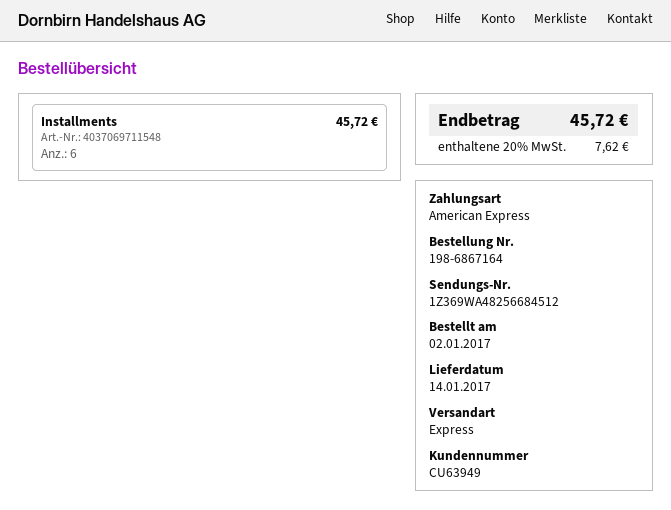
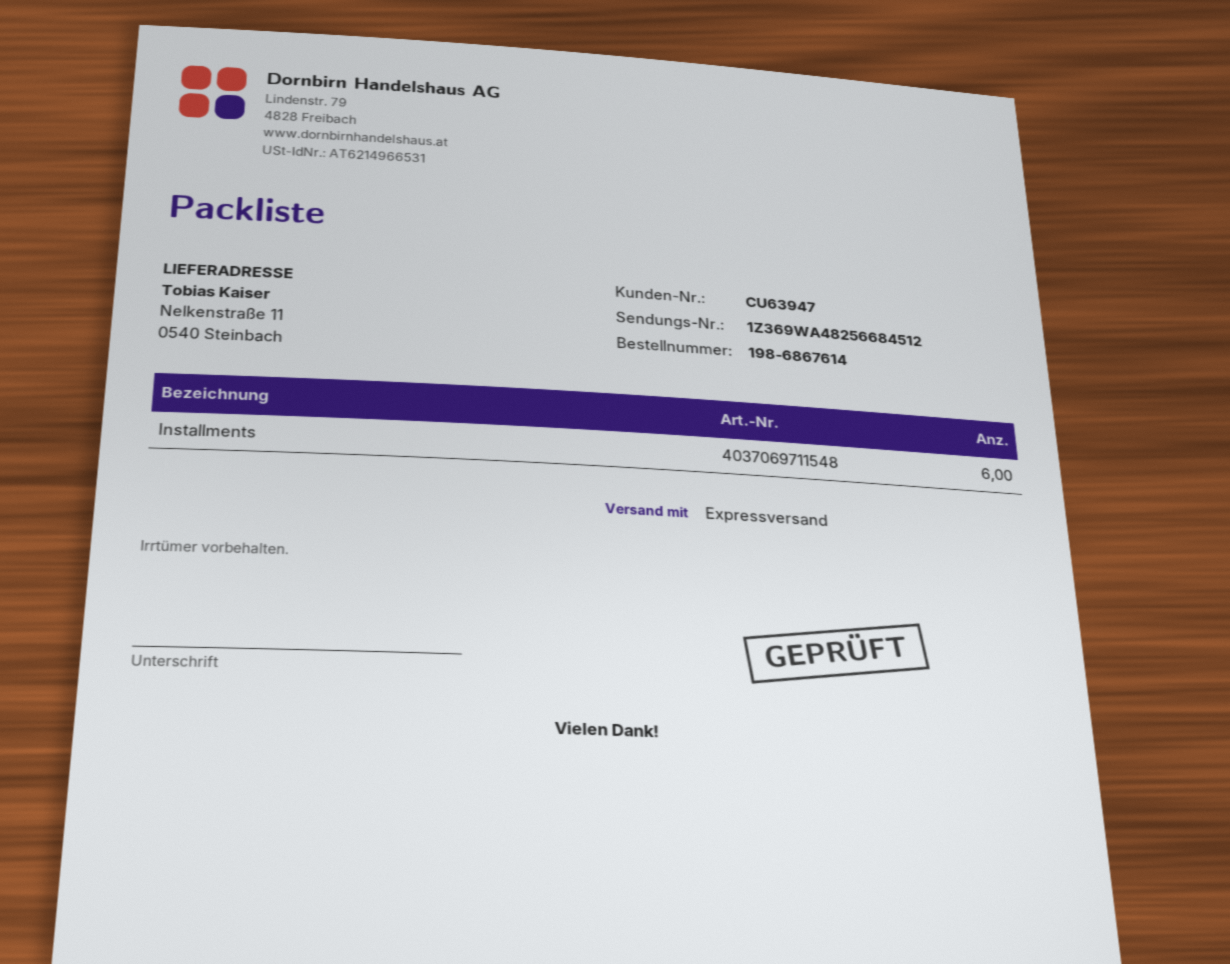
order number: 198-6867164 -> 198-6867614
customer number: CU63949 -> CU63947

